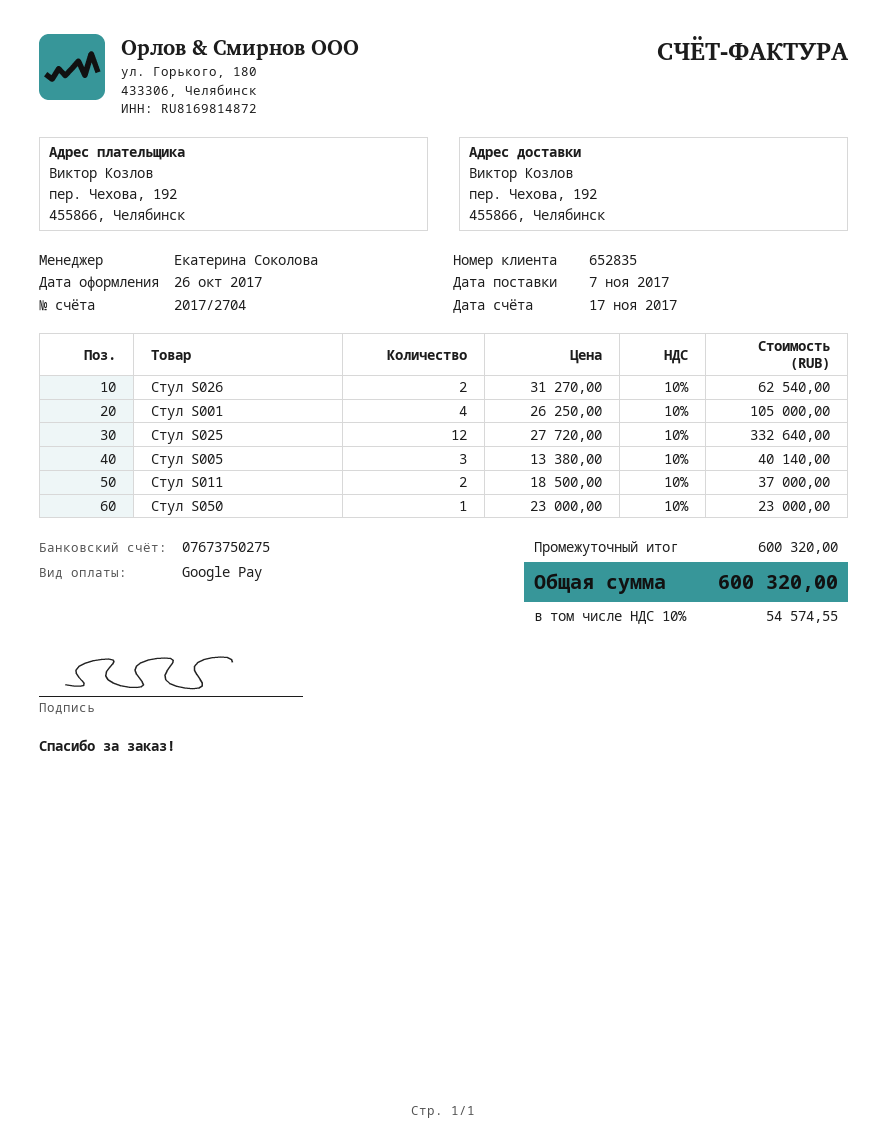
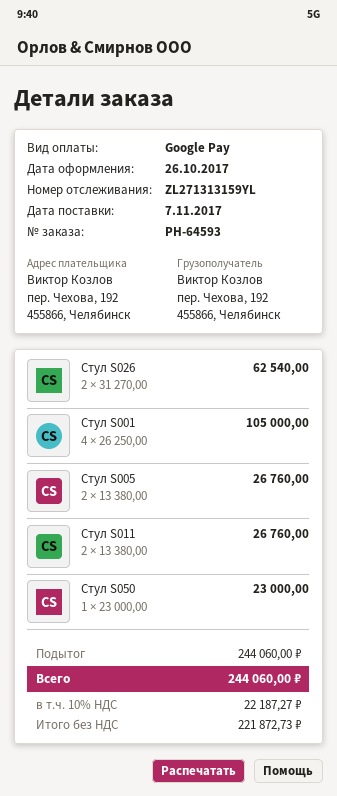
Стул S025: 12 x 27720.00 = 332640.00 -> none
Стул S005: 3 x 13380.00 = 40140.00 -> 2 x 13380.00 = 26760.00
Стул S011: 2 x 18500.00 = 37000.00 -> 2 x 13380.00 = 26760.00
subtotal: 600320.00 -> 244060.00
tax: 10% = 54574.55 -> 10% = 22187.27
total: 600320.00 -> 244060.00

